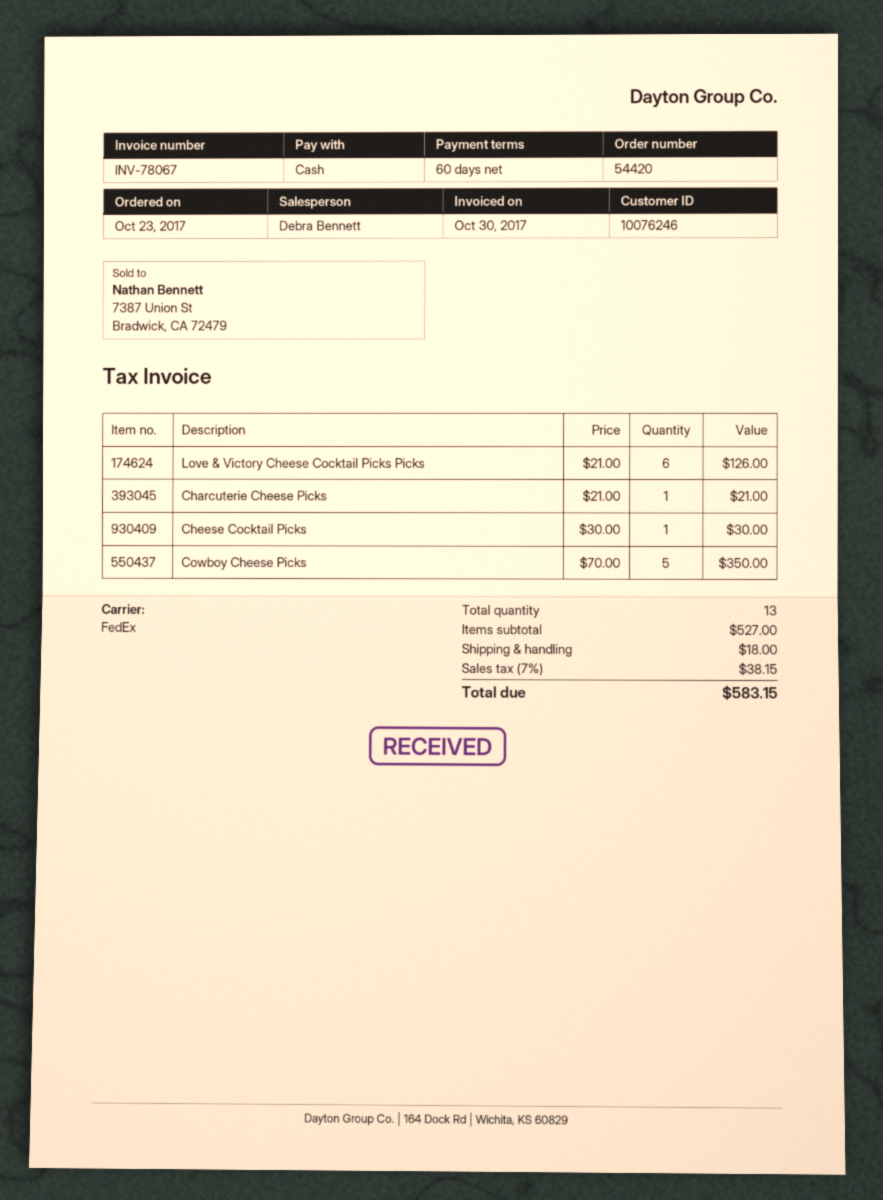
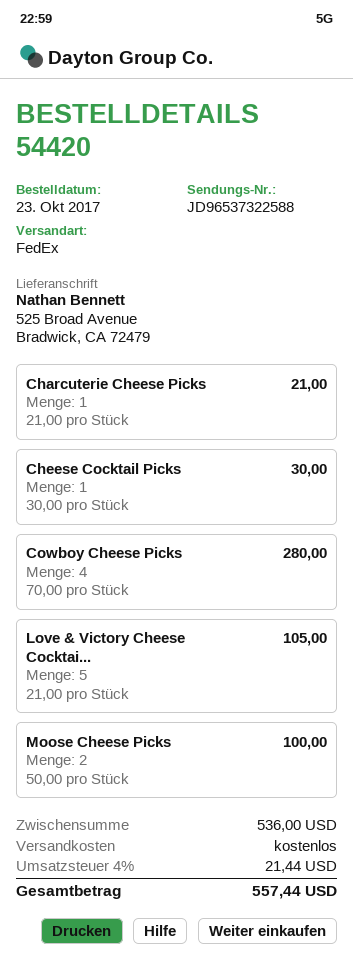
Love & Victory Cheese Cocktail Picks Picks: 6 x 21.00 = 126.00 -> 5 x 21.00 = 105.00
Cowboy Cheese Picks: 5 x 70.00 = 350.00 -> 4 x 70.00 = 280.00
Moose Cheese Picks: none -> 2 x 50.00 = 100.00
subtotal: 527.00 -> 536.00
shipping: 18.00 -> 0.00
tax: 7% = 38.15 -> 4% = 21.44
total: 583.15 -> 557.44

